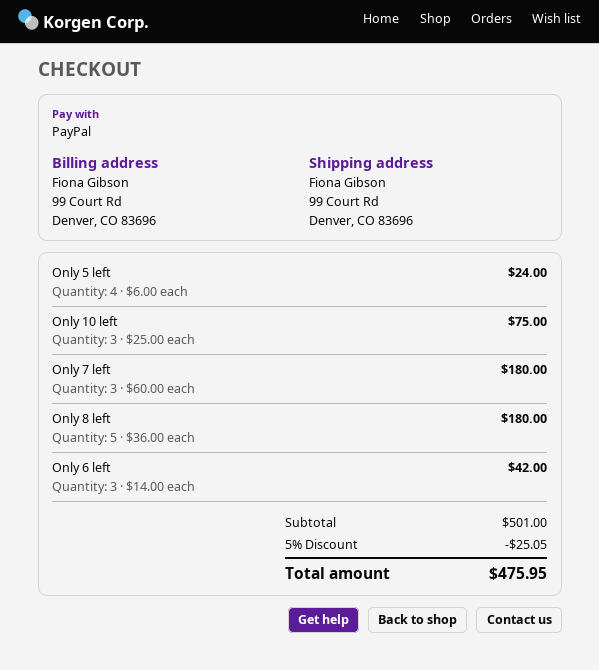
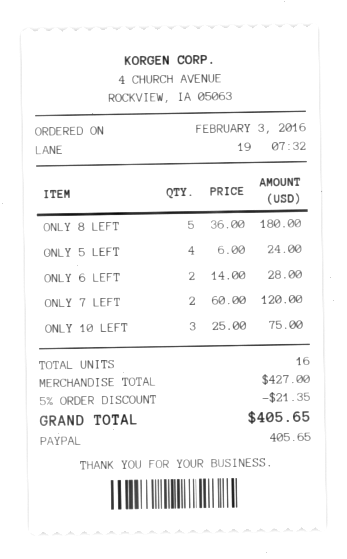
Only 7 left: 3 x 60.00 = 180.00 -> 2 x 60.00 = 120.00
Only 6 left: 3 x 14.00 = 42.00 -> 2 x 14.00 = 28.00
subtotal: 501.00 -> 427.00
discount: 5% = 25.05 -> 5% = 21.35
total: 475.95 -> 405.65

